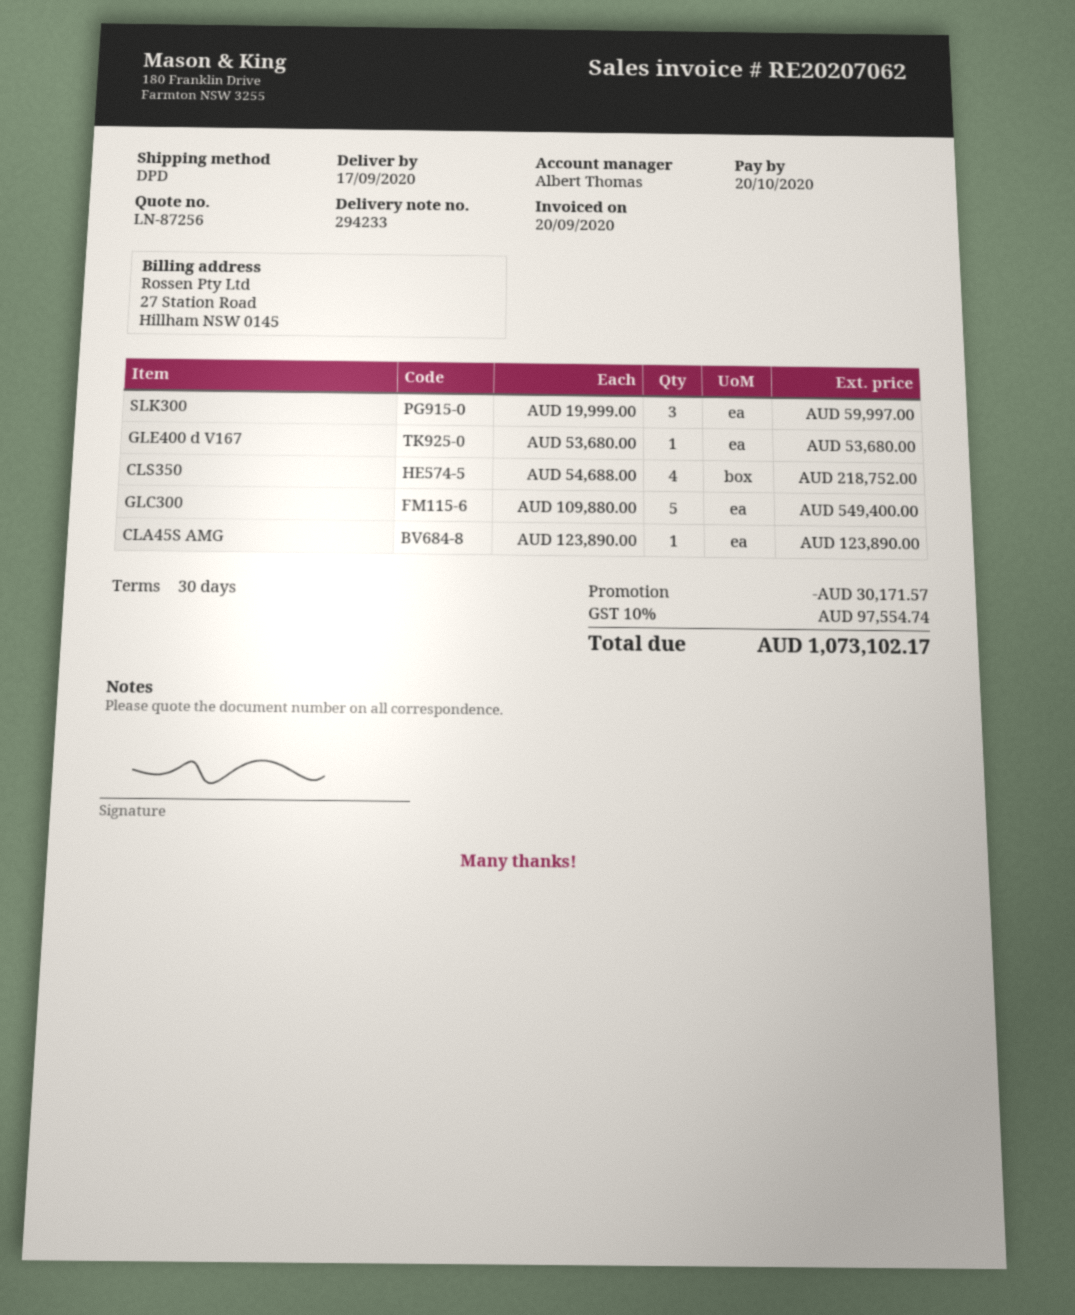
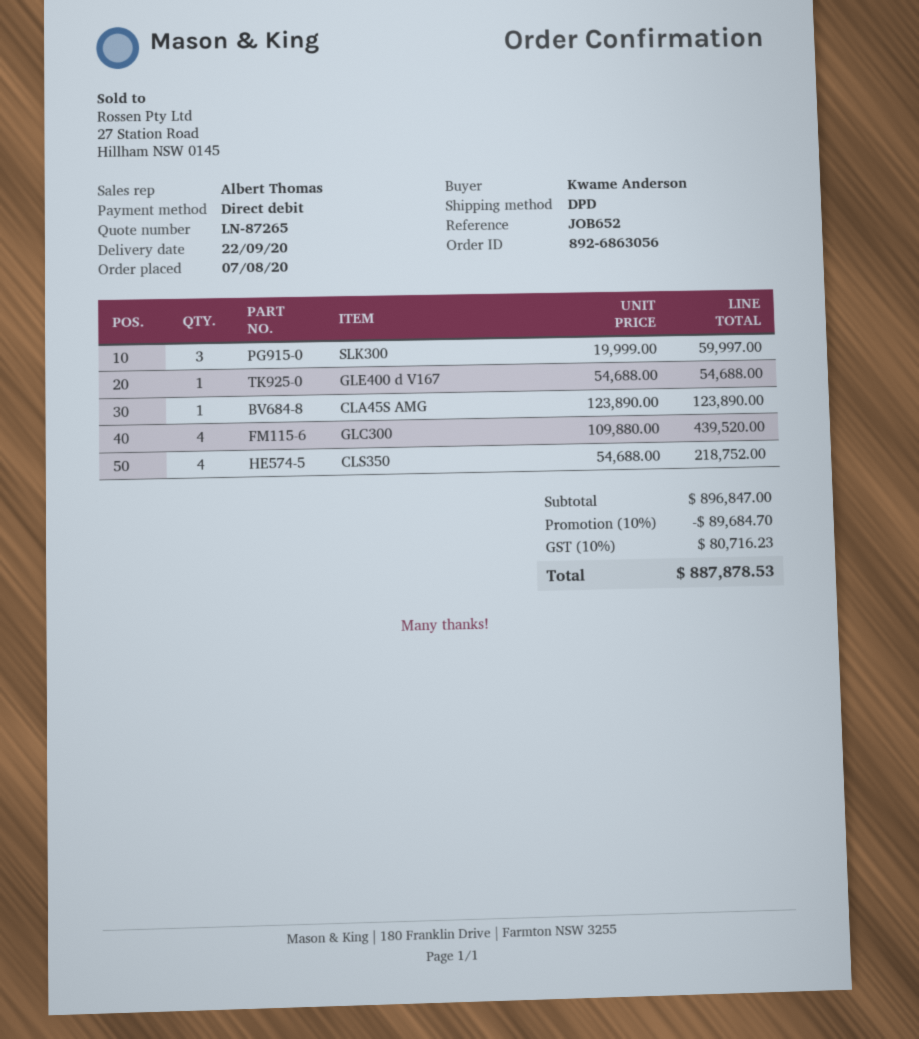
quote number: LN-87256 -> LN-87265
delivery date: 2020-09-17 -> 2020-09-22
GLE400 d V167: 1 x 53680.00 = 53680.00 -> 1 x 54688.00 = 54688.00
GLC300: 5 x 109880.00 = 549400.00 -> 4 x 109880.00 = 439520.00
discount: 30171.57 -> 89684.70
tax: 10% = 97554.74 -> 10% = 80716.23
total: 1073102.17 -> 887878.53

